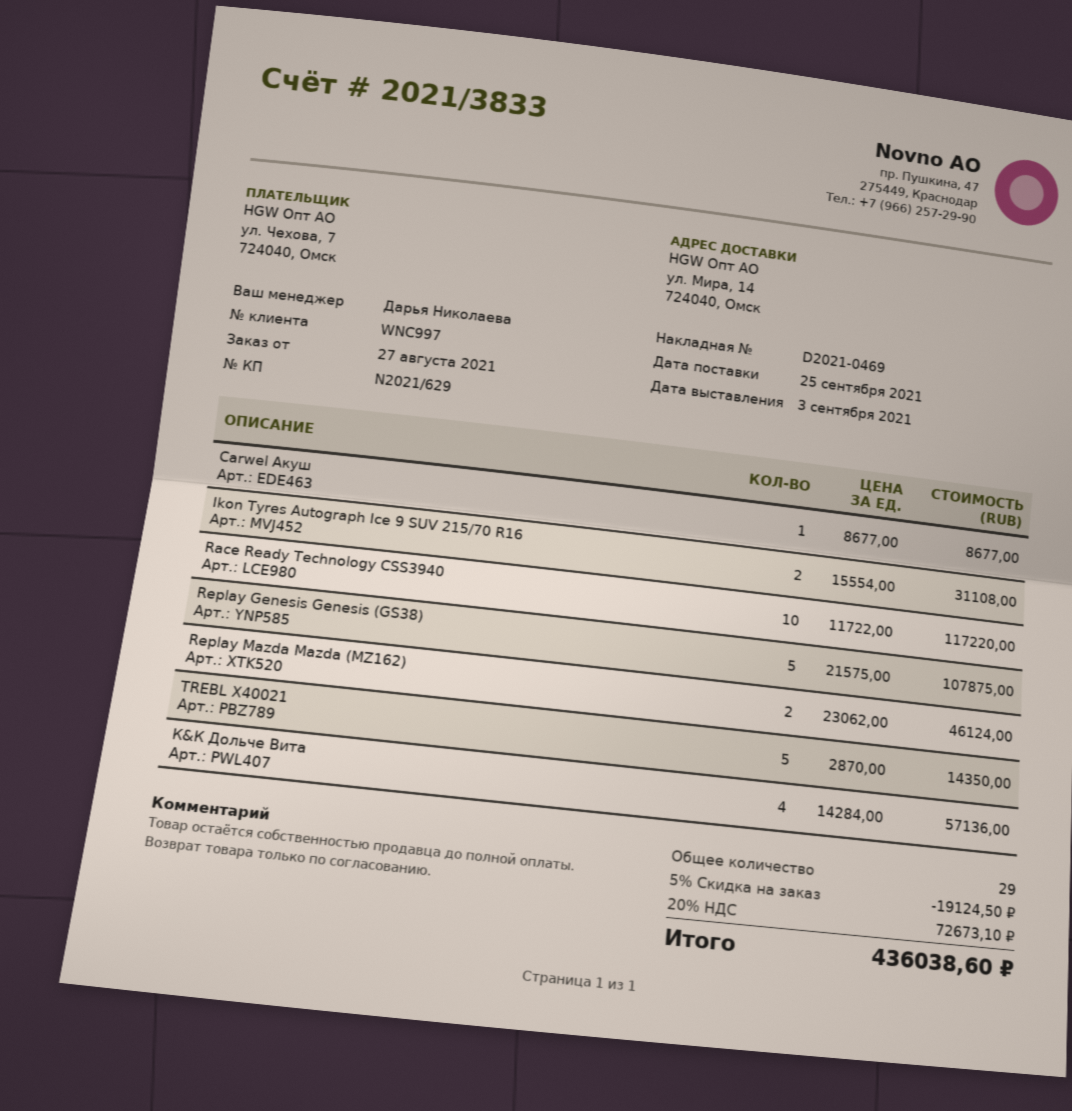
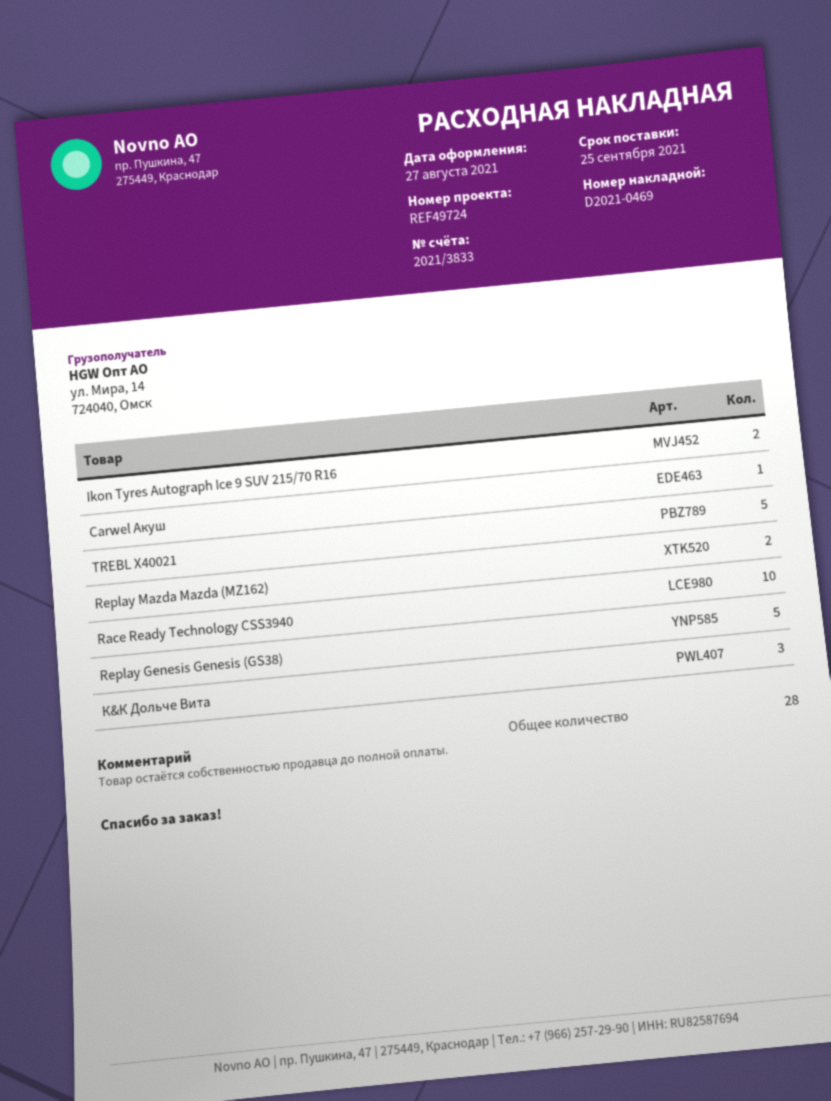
К&К Дольче Вита: 4 -> 3
total quantity: 29 -> 28

